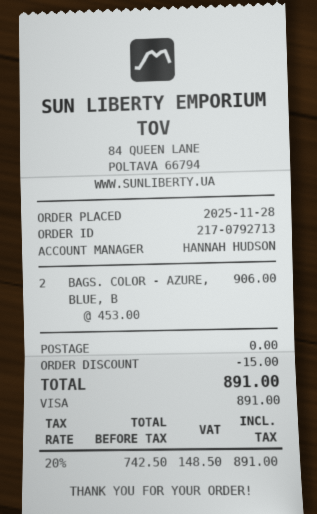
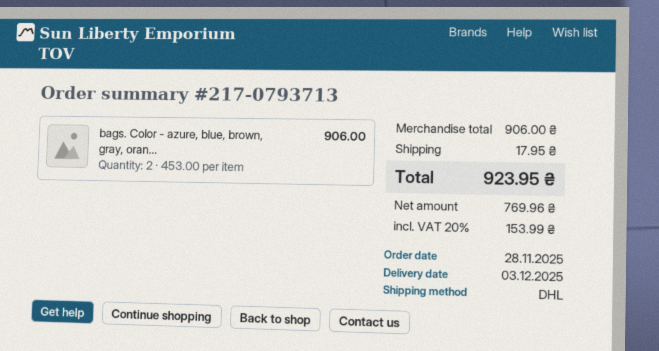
order number: 217-0792713 -> 217-0793713
discount: 15.00 -> none
shipping: 0.00 -> 17.95
net: 742.50 -> 769.96
tax: 20% = 148.50 -> 20% = 153.99
total: 891.00 -> 923.95

